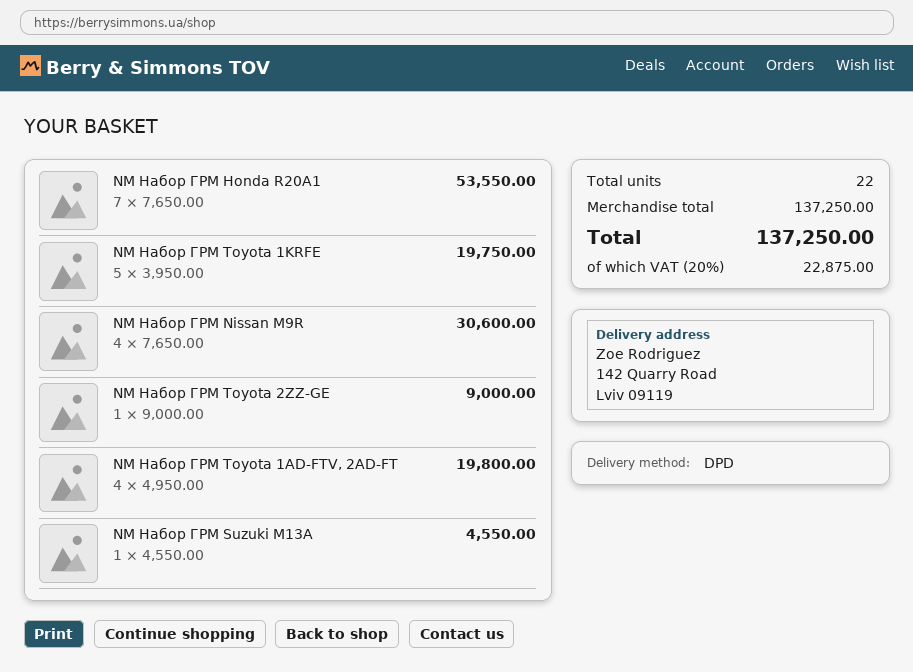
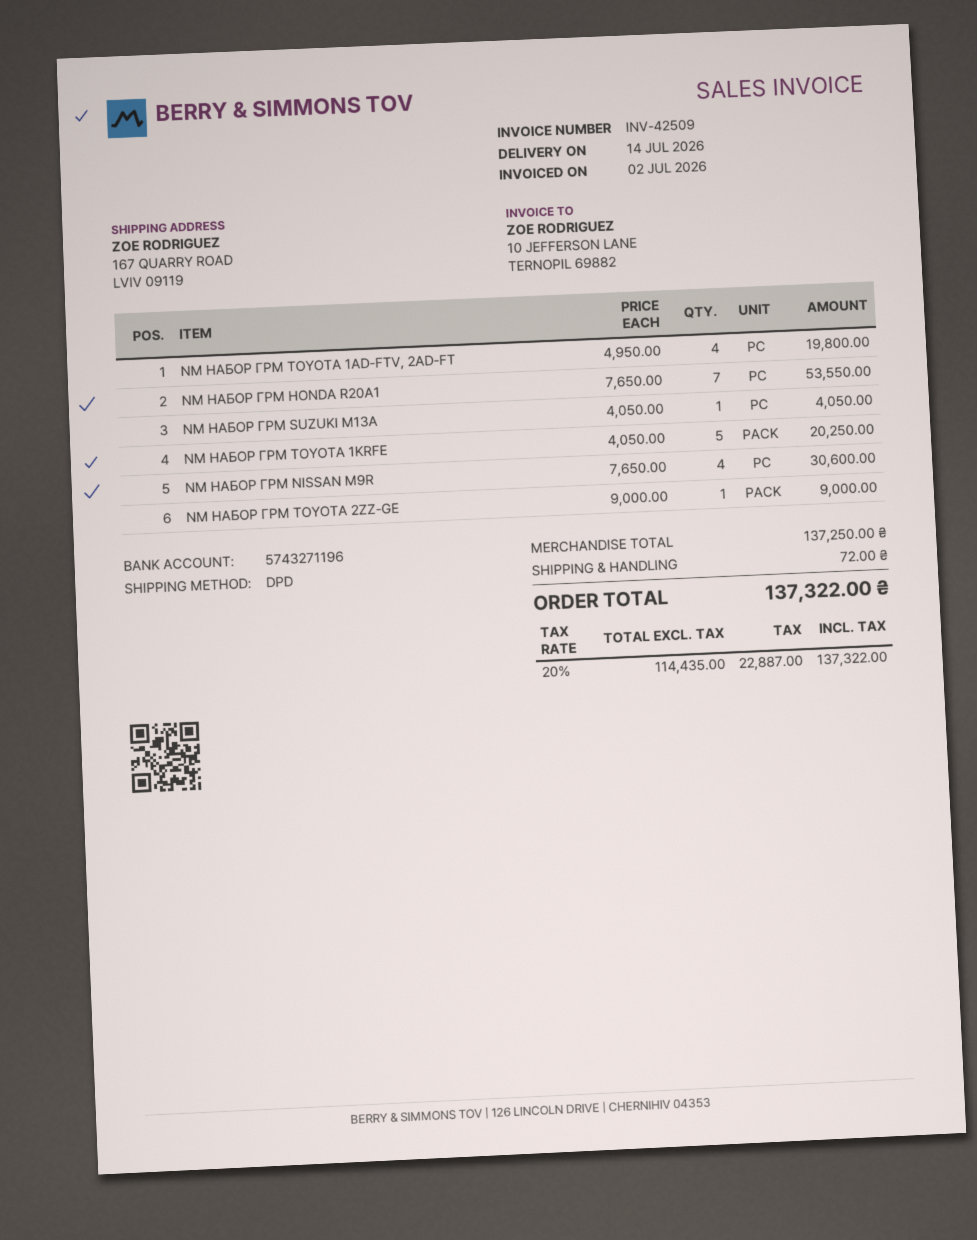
ship to: 142 Quarry Road, Lviv 09119 -> 167 QUARRY ROAD, LVIV 09119
NM Набор ГРМ Toyota 1KRFE: 5 x 3950.00 = 19750.00 -> 5 x 4050.00 = 20250.00
NM Набор ГРМ Suzuki M13A: 1 x 4550.00 = 4550.00 -> 1 x 4050.00 = 4050.00
shipping: none -> 72.00
tax: 20% = 22875.00 -> 20% = 22887.00
total: 137250.00 -> 137322.00

